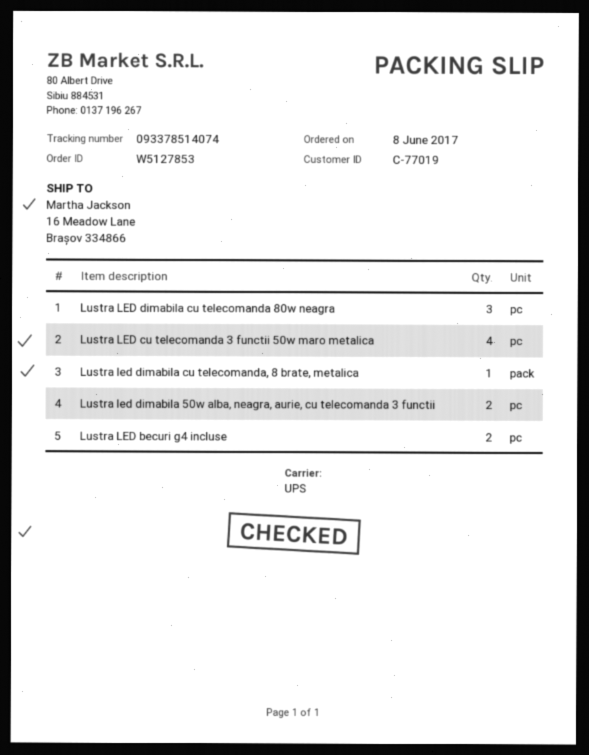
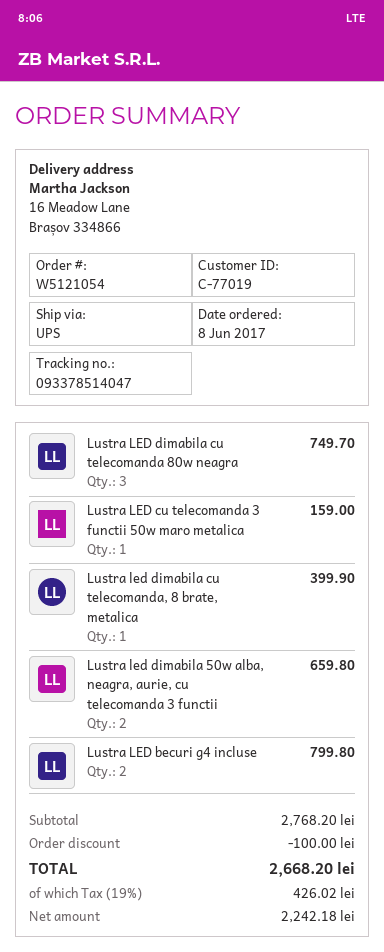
order number: W5127853 -> W5121054
tracking number: 093378514074 -> 093378514047
Lustra LED cu telecomanda 3 functii 50w maro metalica: 4 -> 1

